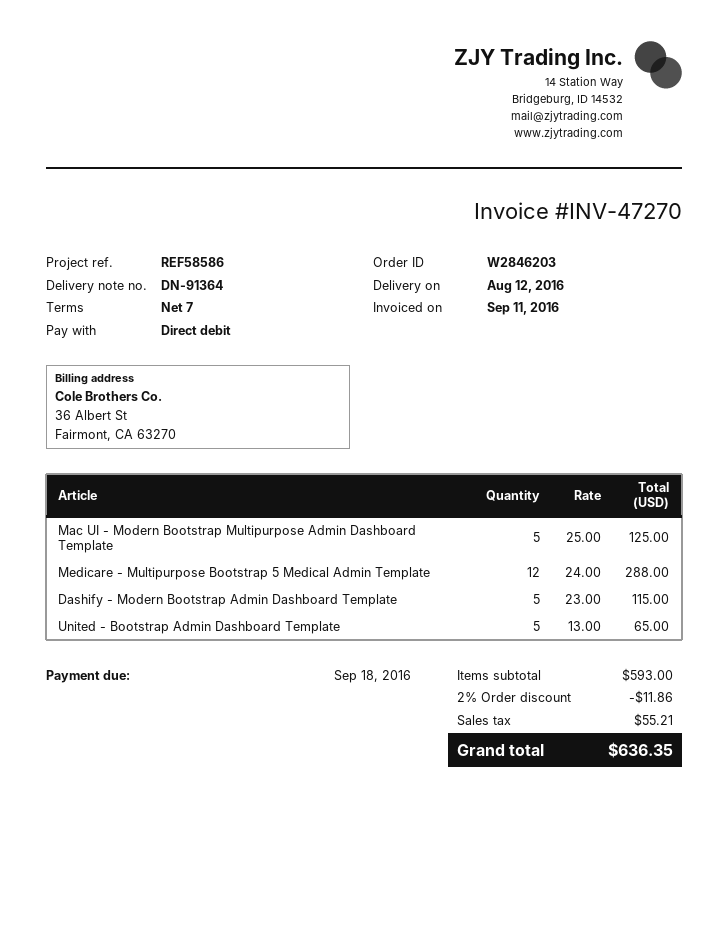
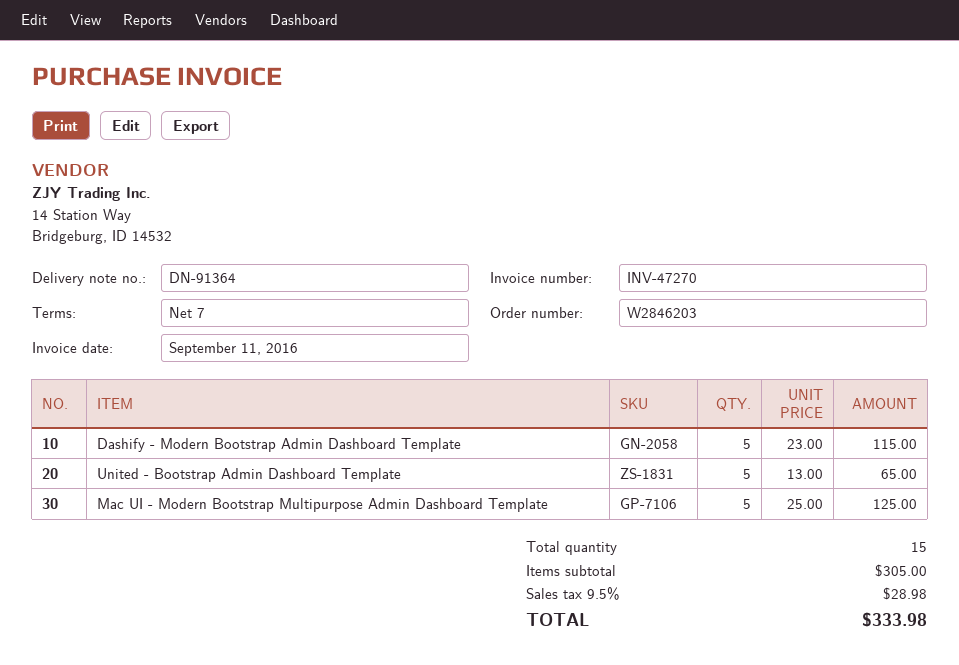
Medicare - Multipurpose Bootstrap 5 Medical Admin Template: 12 x 24.00 = 288.00 -> none
subtotal: 593.00 -> 305.00
discount: 2% = 11.86 -> none
tax: 55.21 -> 28.98
total: 636.35 -> 333.98

